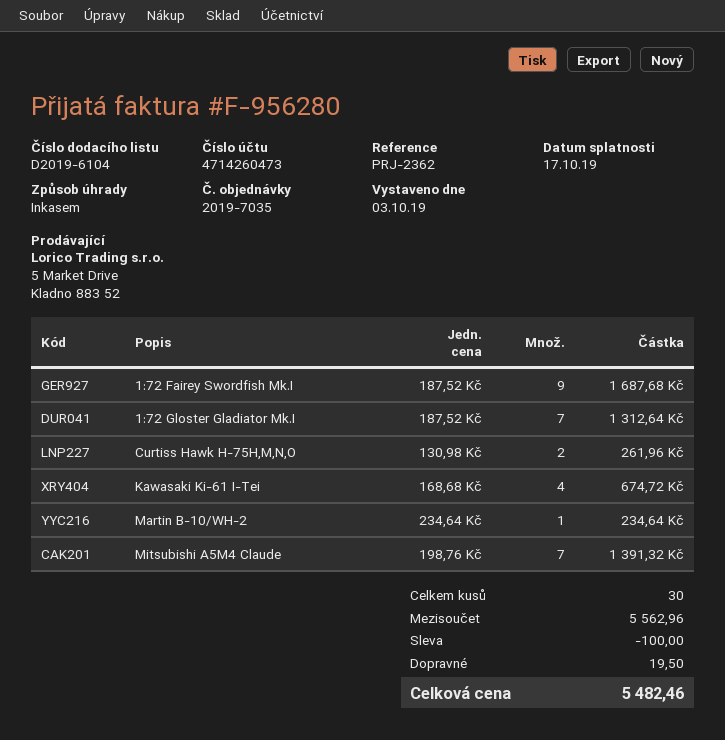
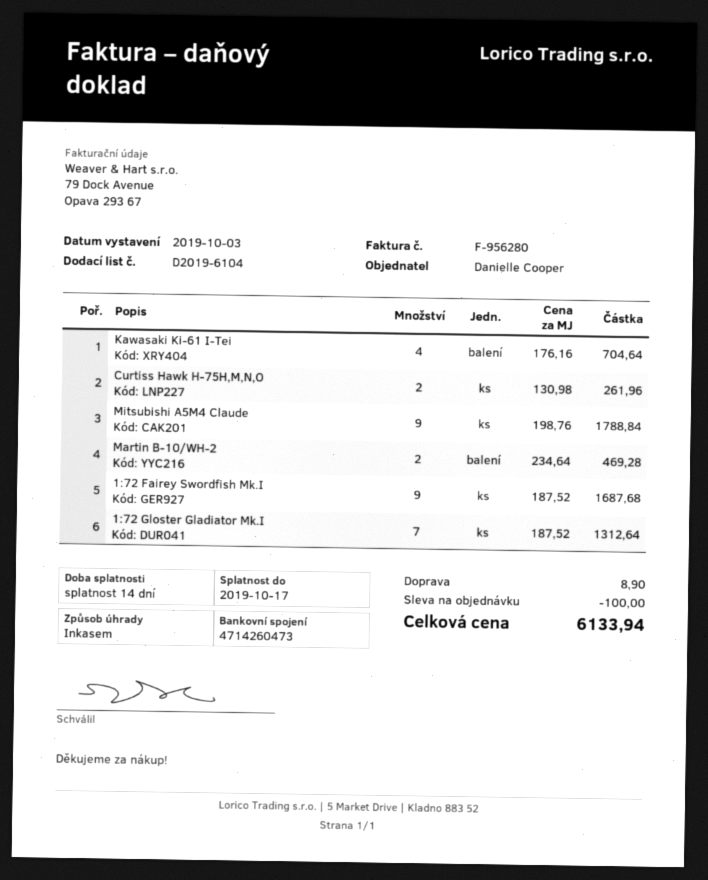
Kawasaki Ki-61 I-Tei: 4 x 168.68 = 674.72 -> 4 x 176.16 = 704.64
Martin B-10/WH-2: 1 x 234.64 = 234.64 -> 2 x 234.64 = 469.28
Mitsubishi A5M4 Claude: 7 x 198.76 = 1391.32 -> 9 x 198.76 = 1788.84
shipping: 19.50 -> 8.90
total: 5482.46 -> 6133.94

